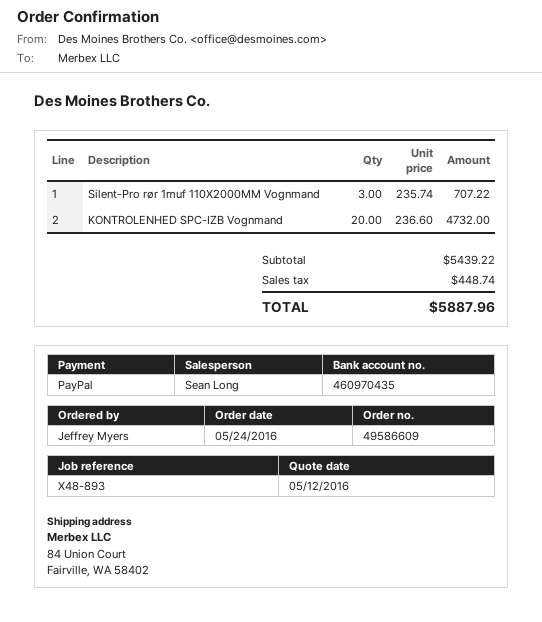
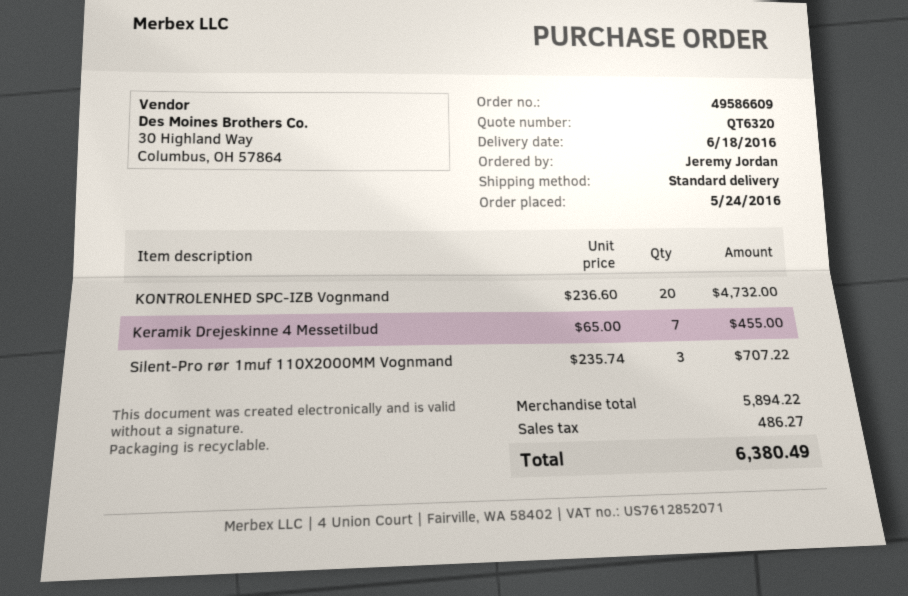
ordered by: Jeffrey Myers -> Jeremy Jordan
Keramik Drejeskinne 4 Messetilbud: none -> 7 x 65.00 = 455.00
subtotal: 5439.22 -> 5894.22
tax: 448.74 -> 486.27
total: 5887.96 -> 6380.49

